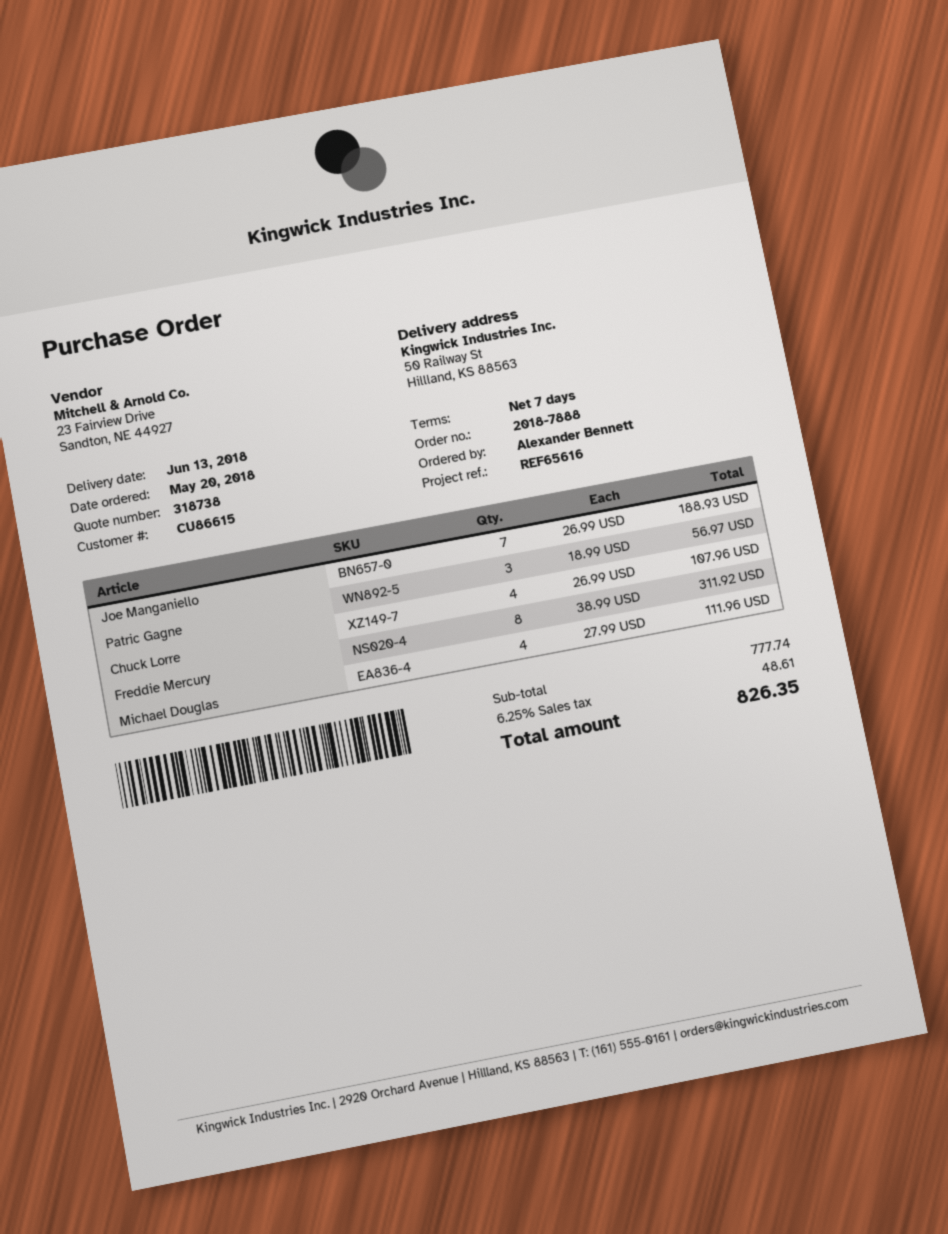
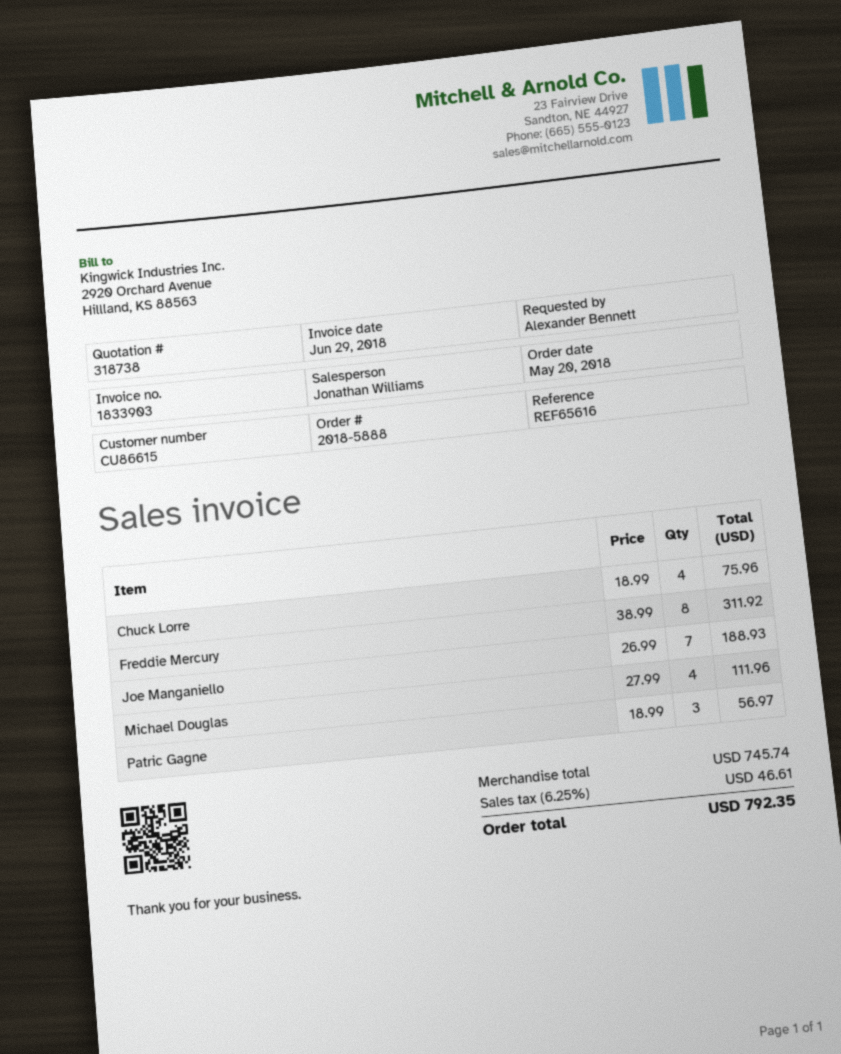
order number: 2018-7888 -> 2018-5888
Chuck Lorre: 4 x 26.99 = 107.96 -> 4 x 18.99 = 75.96
subtotal: 777.74 -> 745.74
tax: 6.25% = 48.61 -> 6.25% = 46.61
total: 826.35 -> 792.35

